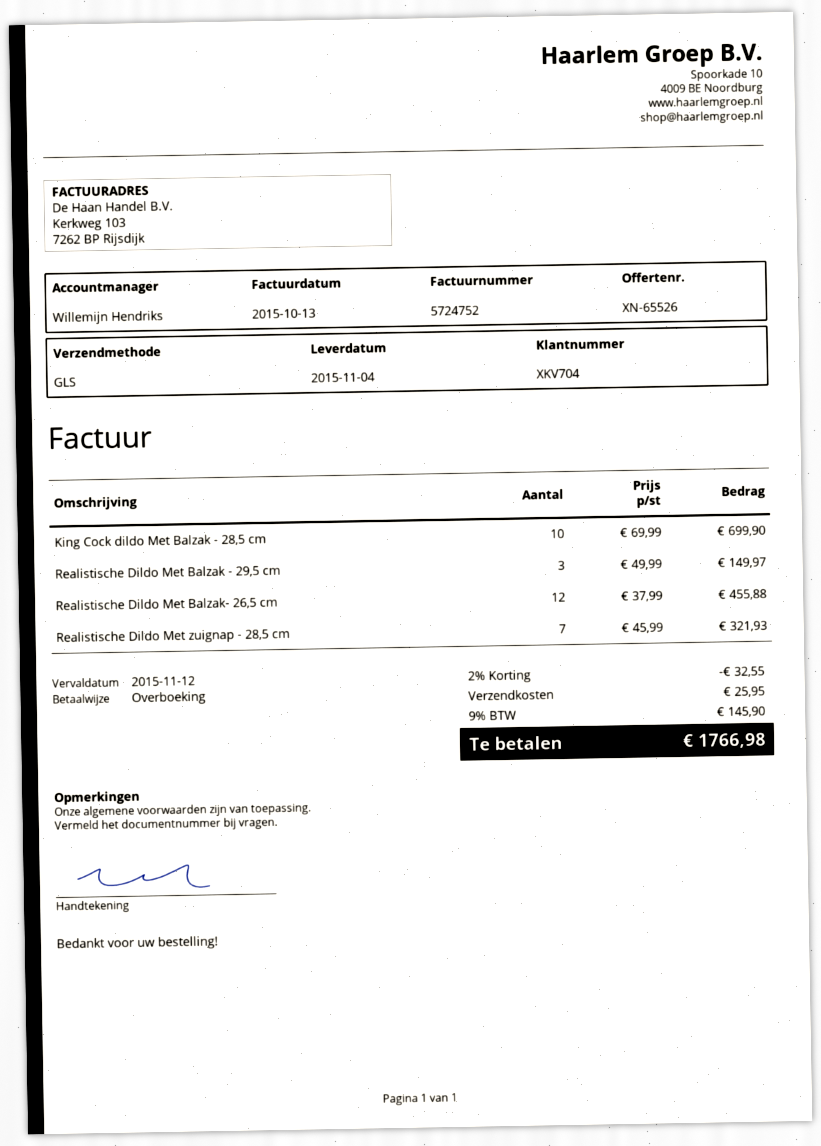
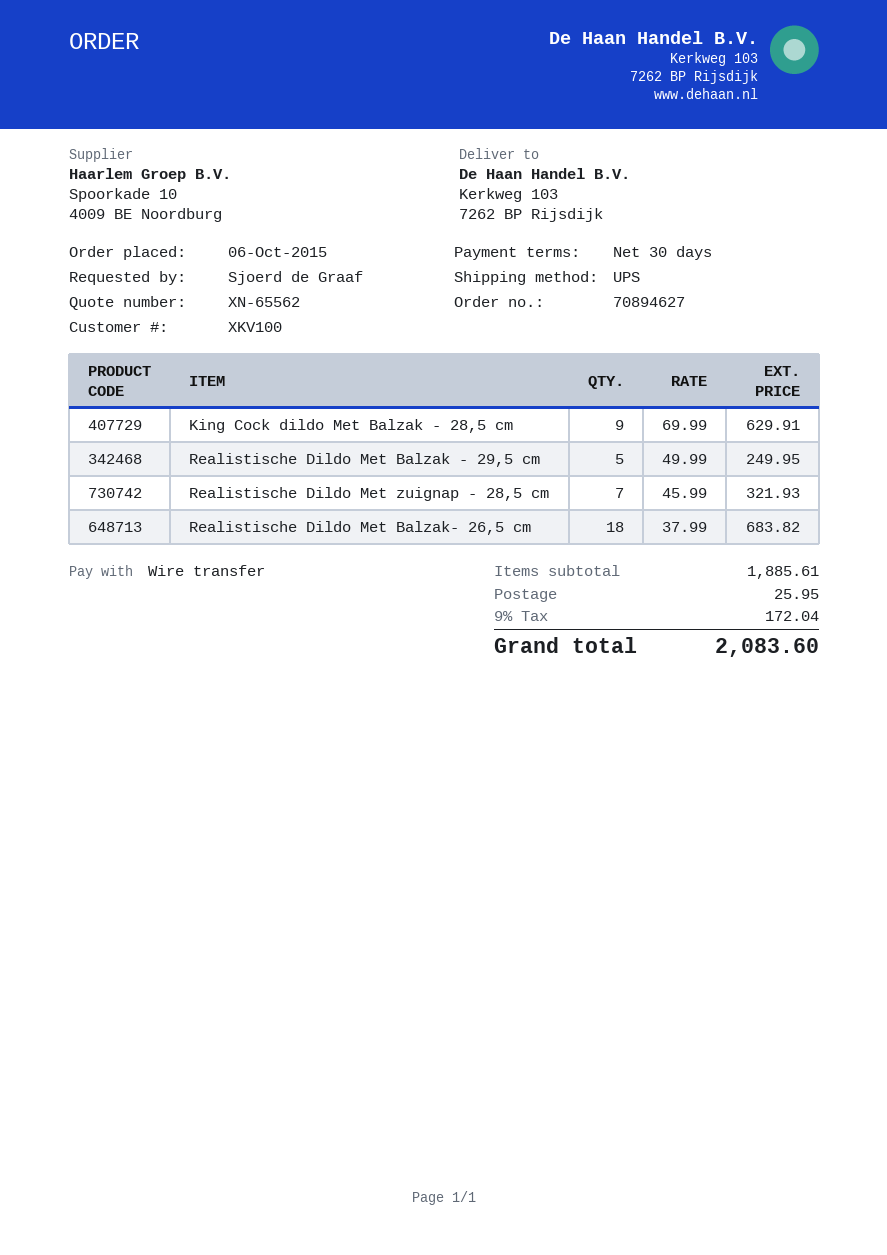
quote number: XN-65526 -> XN-65562
customer number: XKV704 -> XKV100
shipping method: GLS -> UPS
King Cock dildo Met Balzak - 28,5 cm: 10 x 69.99 = 699.90 -> 9 x 69.99 = 629.91
Realistische Dildo Met Balzak - 29,5 cm: 3 x 49.99 = 149.97 -> 5 x 49.99 = 249.95
Realistische Dildo Met Balzak- 26,5 cm: 12 x 37.99 = 455.88 -> 18 x 37.99 = 683.82
discount: 2% = 32.55 -> none
tax: 9% = 145.90 -> 9% = 172.04
total: 1766.98 -> 2083.60

